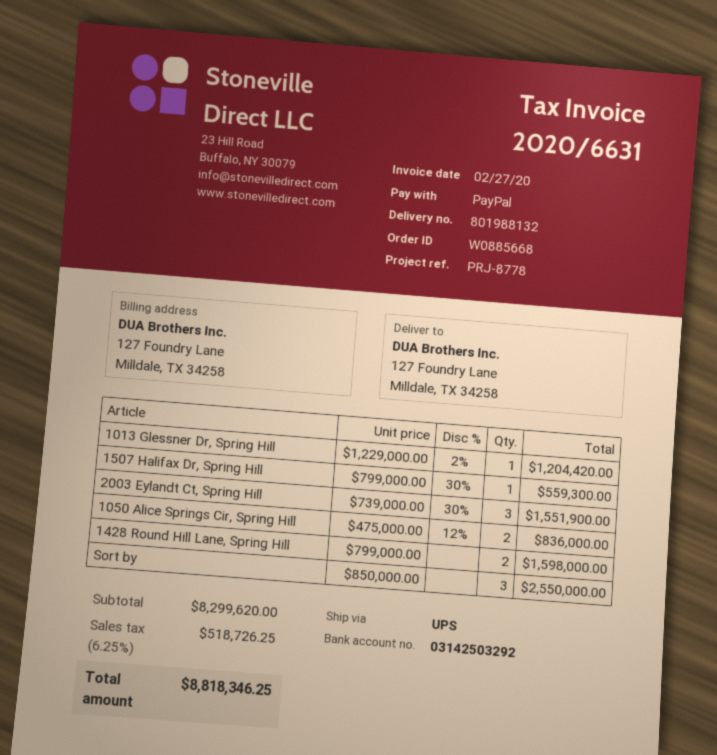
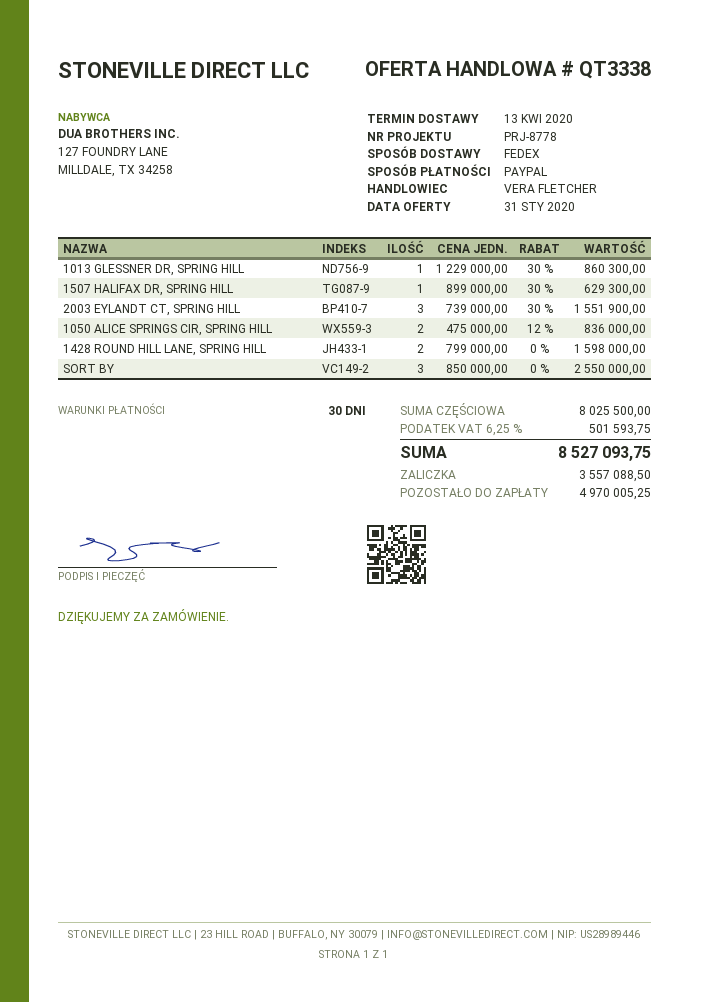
shipping method: UPS -> FedEx
1013 Glessner Dr, Spring Hill: 1 x 1229000.00 - 2% = 1204420.00 -> 1 x 1229000.00 - 30% = 860300.00
1507 Halifax Dr, Spring Hill: 1 x 799000.00 - 30% = 559300.00 -> 1 x 899000.00 - 30% = 629300.00
subtotal: 8299620.00 -> 8025500.00
tax: 6.25% = 518726.25 -> 6.25% = 501593.75
total: 8818346.25 -> 8527093.75

